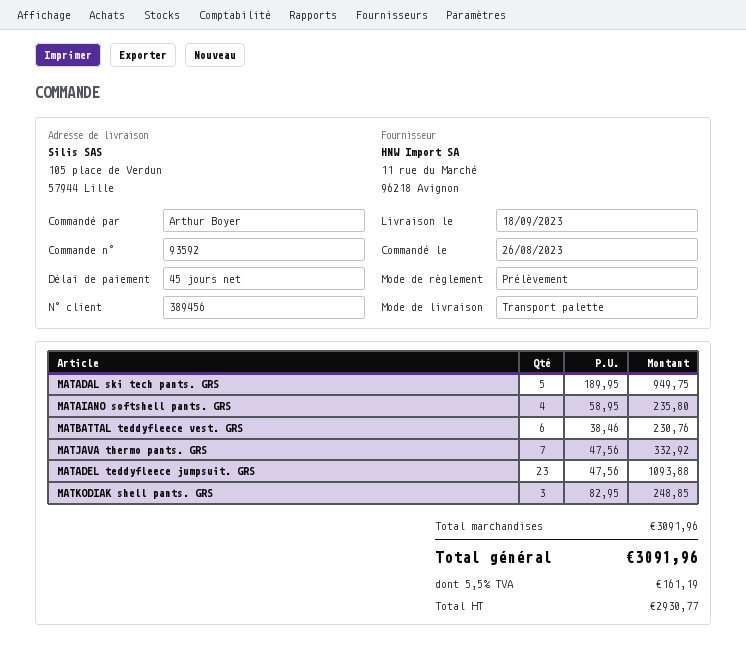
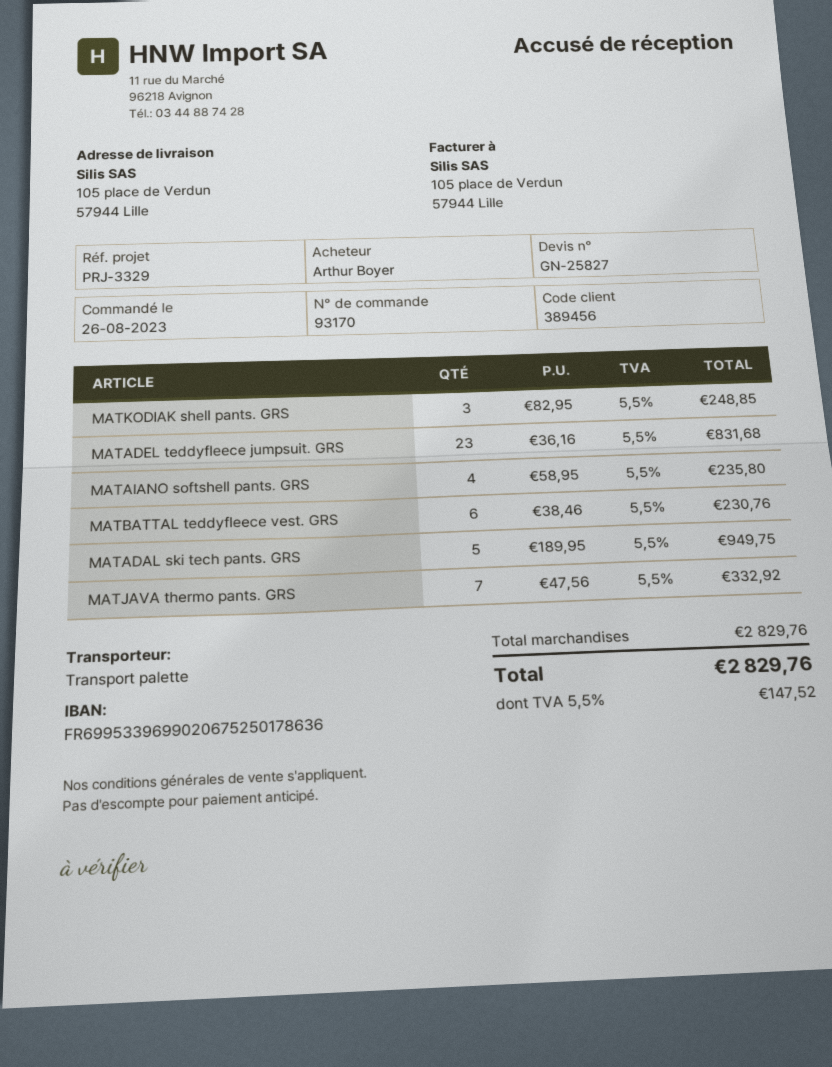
order number: 93592 -> 93170
MATADEL teddyfleece jumpsuit. GRS: 23 x 47.56 = 1093.88 -> 23 x 36.16 = 831.68
subtotal: 3091.96 -> 2829.76
tax: 5.5% = 161.19 -> 5.5% = 147.52
total: 3091.96 -> 2829.76

